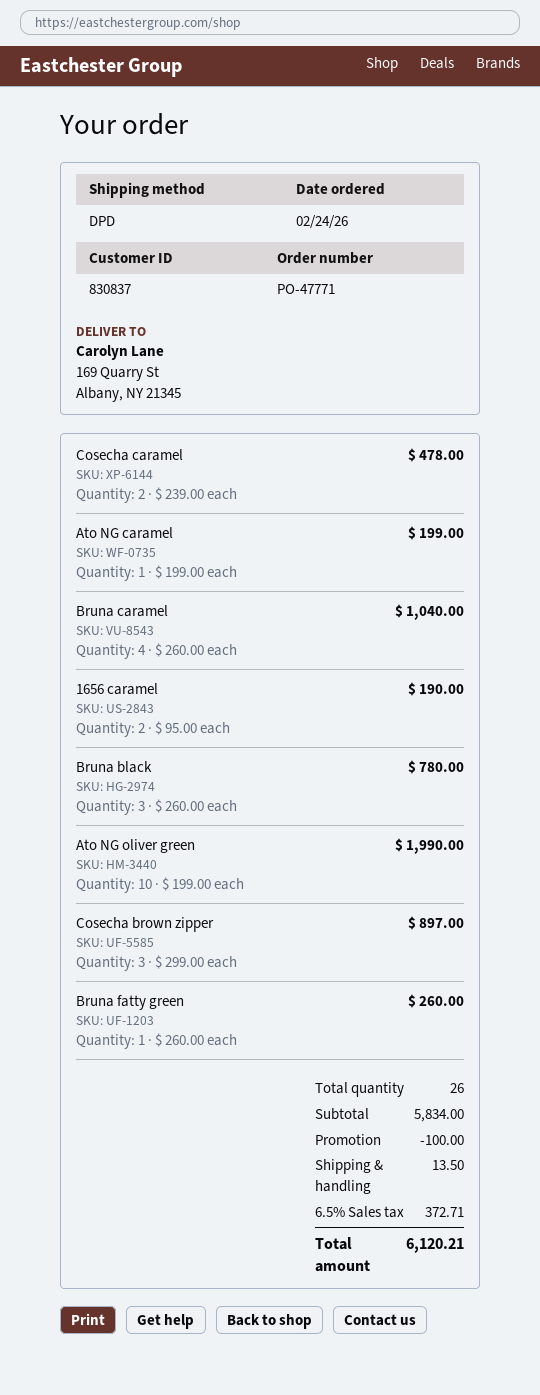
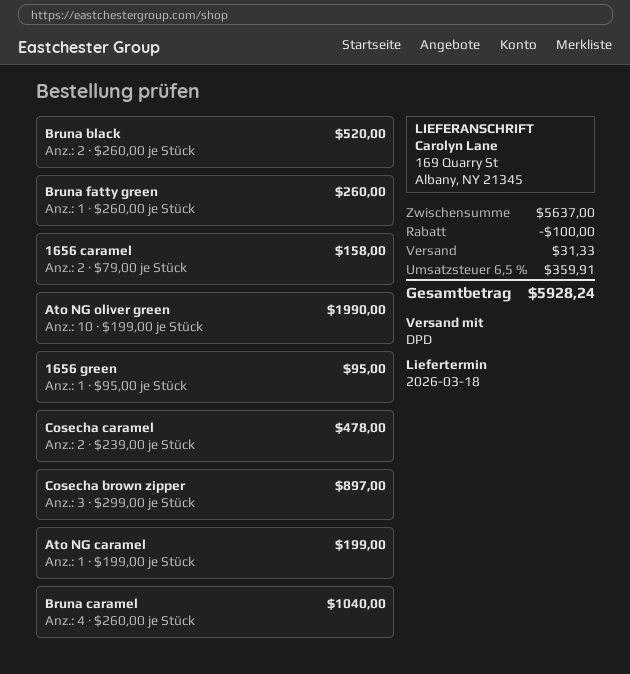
1656 caramel: 2 x 95.00 = 190.00 -> 2 x 79.00 = 158.00
Bruna black: 3 x 260.00 = 780.00 -> 2 x 260.00 = 520.00
1656 green: none -> 1 x 95.00 = 95.00
subtotal: 5834.00 -> 5637.00
shipping: 13.50 -> 31.33
tax: 6.5% = 372.71 -> 6.5% = 359.91
total: 6120.21 -> 5928.24

